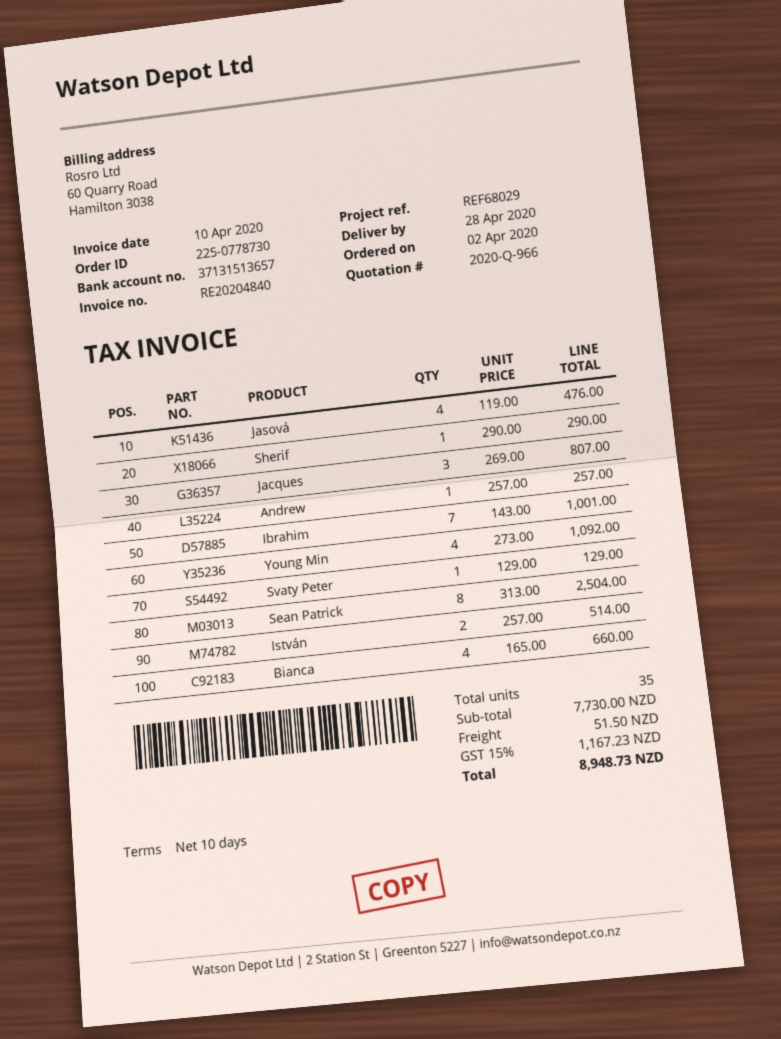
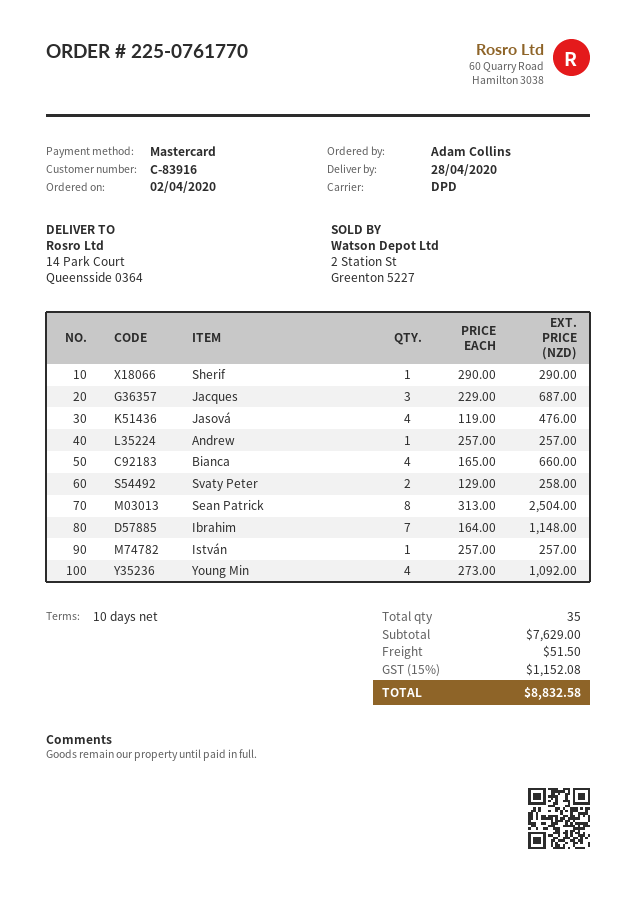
order number: 225-0778730 -> 225-0761770
Jacques: 3 x 269.00 = 807.00 -> 3 x 229.00 = 687.00
Ibrahim: 7 x 143.00 = 1001.00 -> 7 x 164.00 = 1148.00
Svaty Peter: 1 x 129.00 = 129.00 -> 2 x 129.00 = 258.00
István: 2 x 257.00 = 514.00 -> 1 x 257.00 = 257.00
subtotal: 7730.00 -> 7629.00
tax: 15% = 1167.23 -> 15% = 1152.08
total: 8948.73 -> 8832.58

